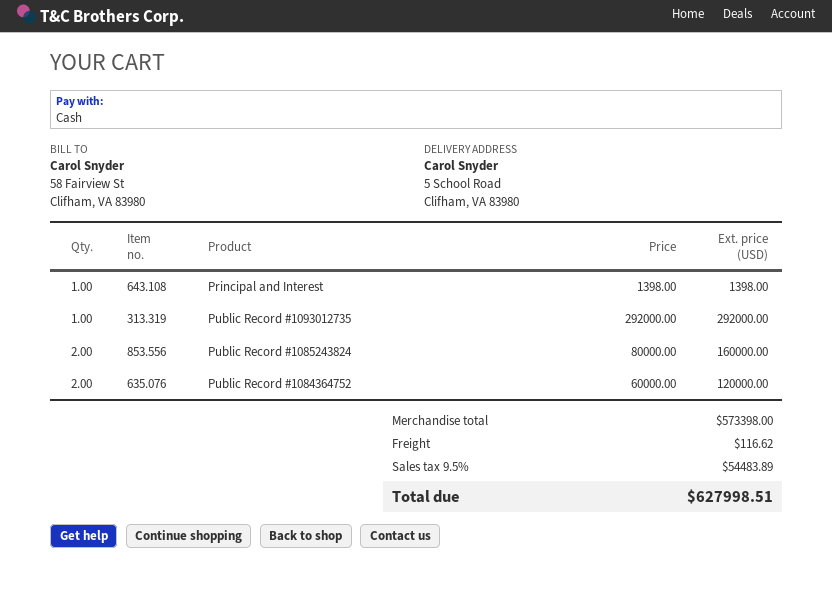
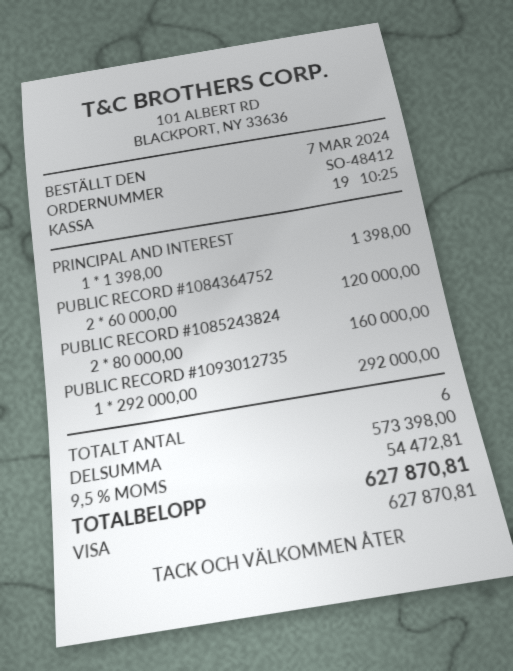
payment method: cash -> Visa
shipping: 116.62 -> none
tax: 9.5% = 54483.89 -> 9.5% = 54472.81
total: 627998.51 -> 627870.81

